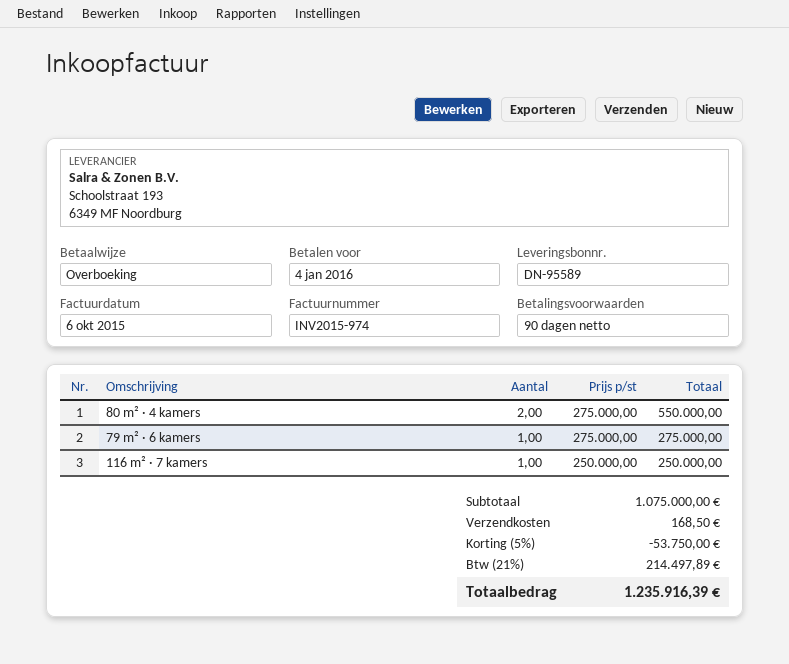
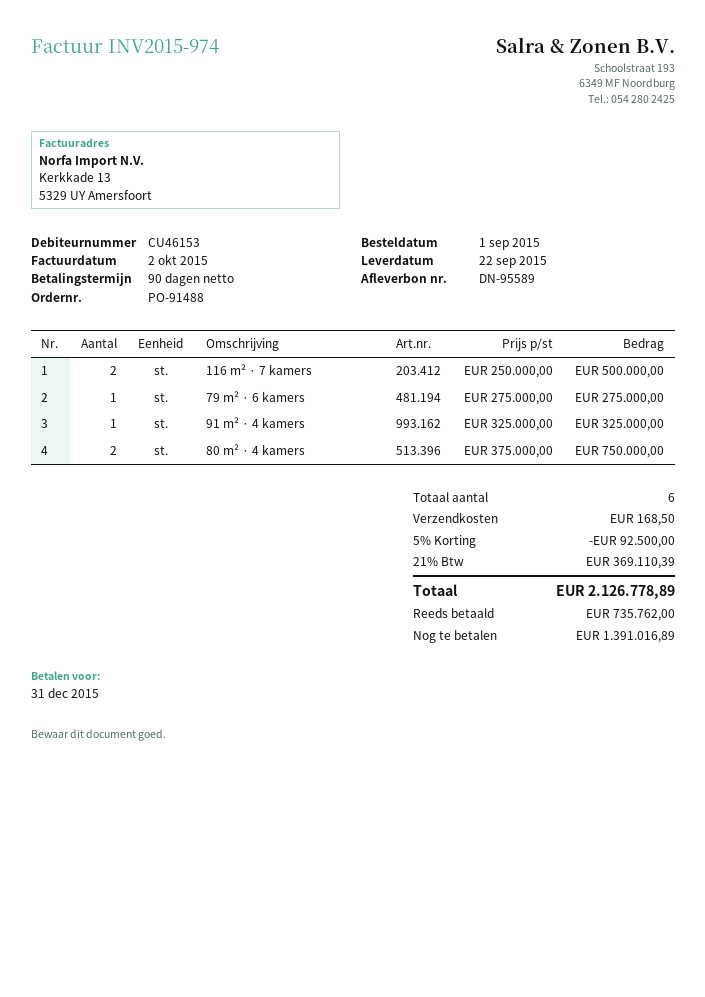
invoice date: 2015-10-06 -> 2015-10-02
due date: 2016-01-04 -> 2015-12-31
80 m² · 4 kamers: 2 x 275000.00 = 550000.00 -> 2 x 375000.00 = 750000.00
116 m² · 7 kamers: 1 x 250000.00 = 250000.00 -> 2 x 250000.00 = 500000.00
91 m² · 4 kamers: none -> 1 x 325000.00 = 325000.00
discount: 5% = 53750.00 -> 5% = 92500.00
tax: 21% = 214497.89 -> 21% = 369110.39
total: 1235916.39 -> 2126778.89

